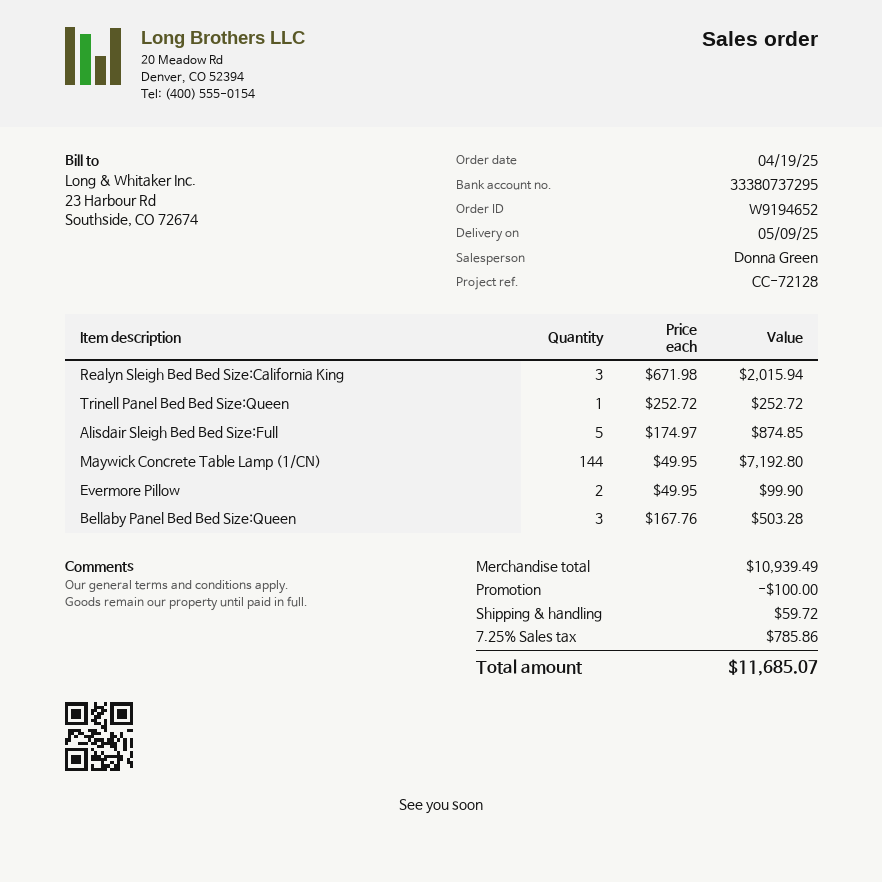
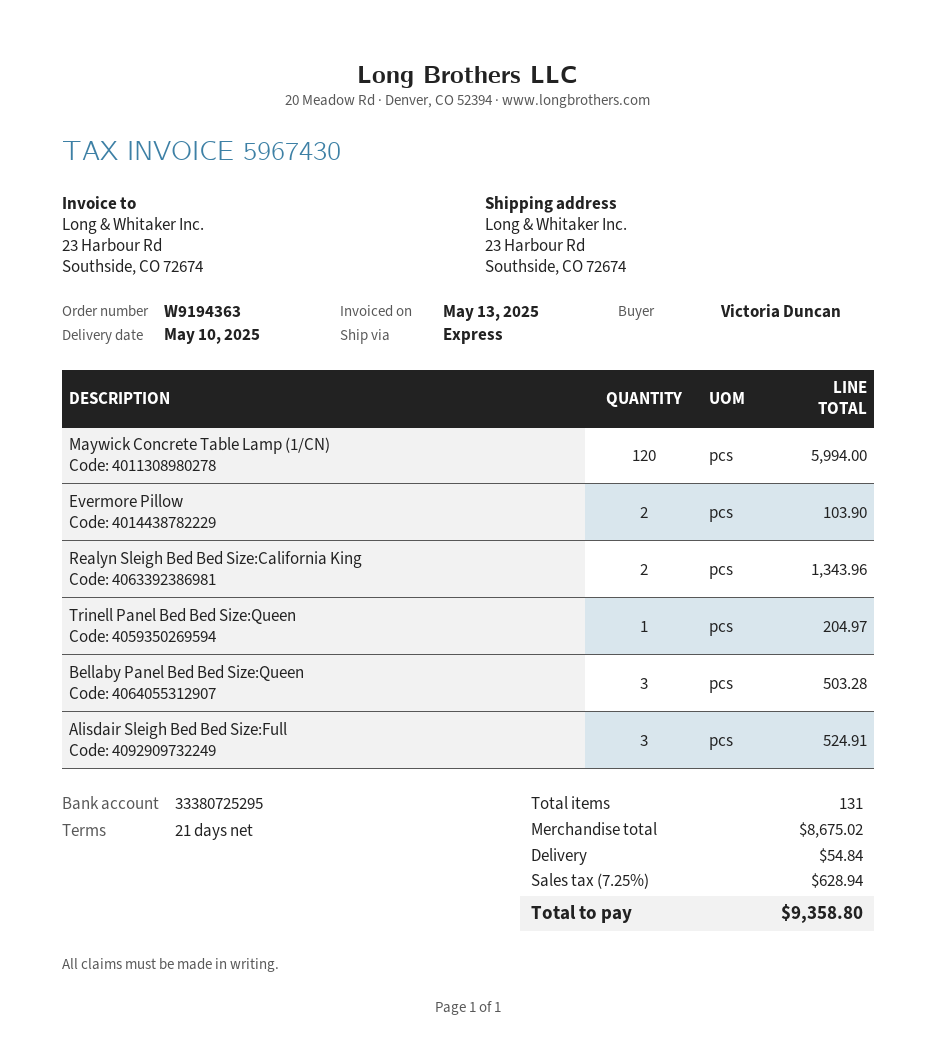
order number: W9194652 -> W9194363
delivery date: 2025-05-09 -> 2025-05-10
bank account: 33380737295 -> 33380725295
Realyn Sleigh Bed Bed Size:California King: 3 for 2015.94 -> 2 for 1343.96
Trinell Panel Bed Bed Size:Queen: 1 for 252.72 -> 1 for 204.97
Alisdair Sleigh Bed Bed Size:Full: 5 for 874.85 -> 3 for 524.91
Maywick Concrete Table Lamp (1/CN): 144 for 7192.80 -> 120 for 5994.00
Evermore Pillow: 2 for 99.90 -> 2 for 103.90
subtotal: 10939.49 -> 8675.02
discount: 100.00 -> none
shipping: 59.72 -> 54.84
tax: 7.25% = 785.86 -> 7.25% = 628.94
total: 11685.07 -> 9358.80

